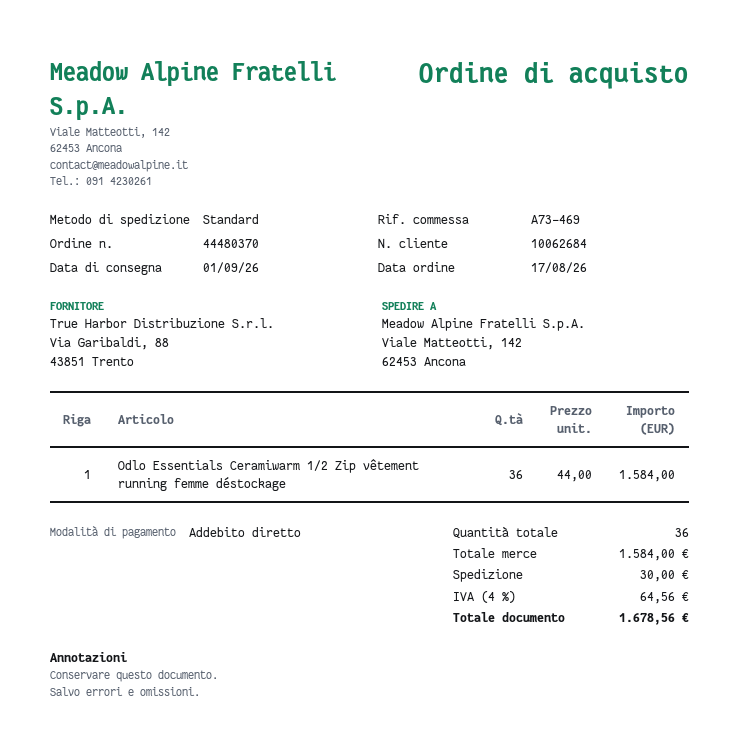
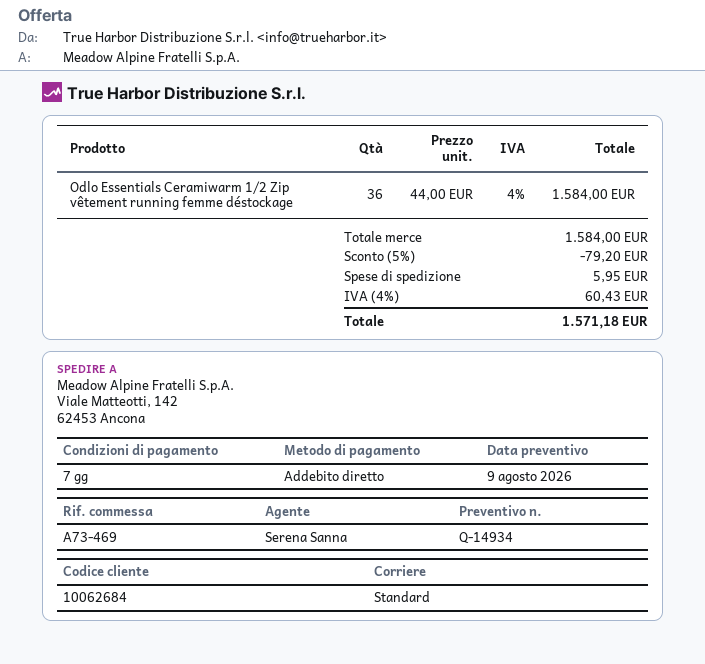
discount: none -> 5% = 79.20
shipping: 30.00 -> 5.95
tax: 4% = 64.56 -> 4% = 60.43
total: 1678.56 -> 1571.18

